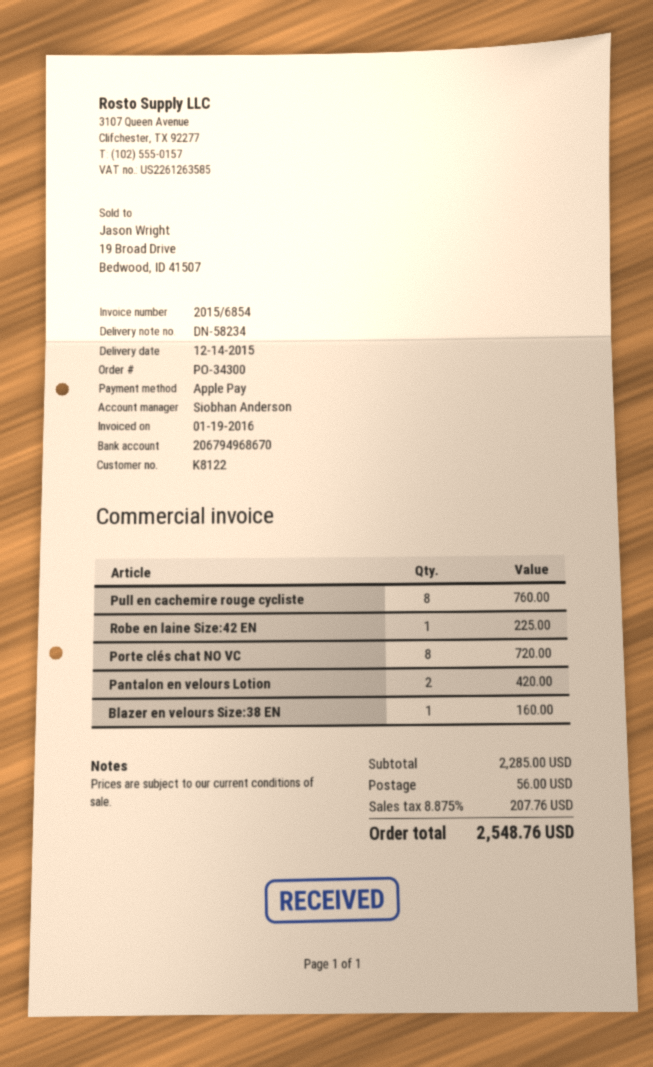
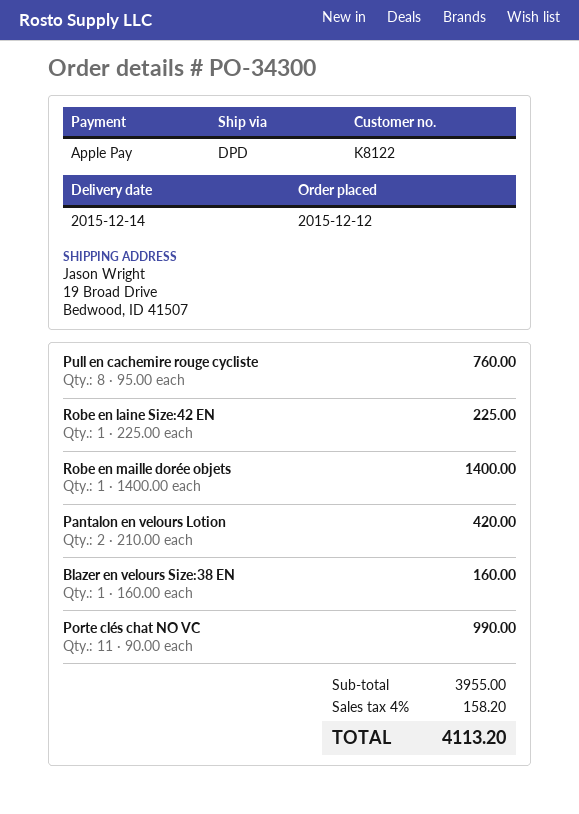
Porte clés chat NO VC: 8 for 720.00 -> 11 for 990.00
Robe en maille dorée objets: none -> 1 for 1400.00
subtotal: 2285.00 -> 3955.00
shipping: 56.00 -> none
tax: 8.875% = 207.76 -> 4% = 158.20
total: 2548.76 -> 4113.20

